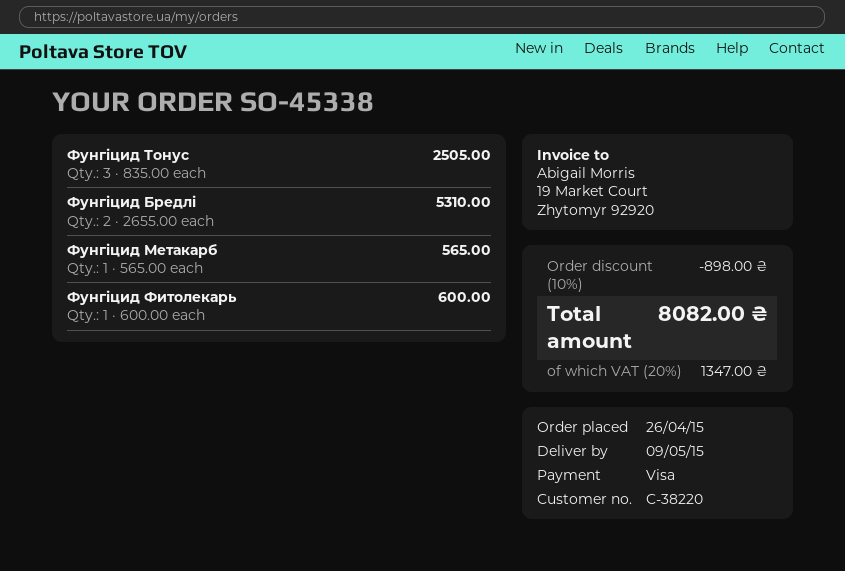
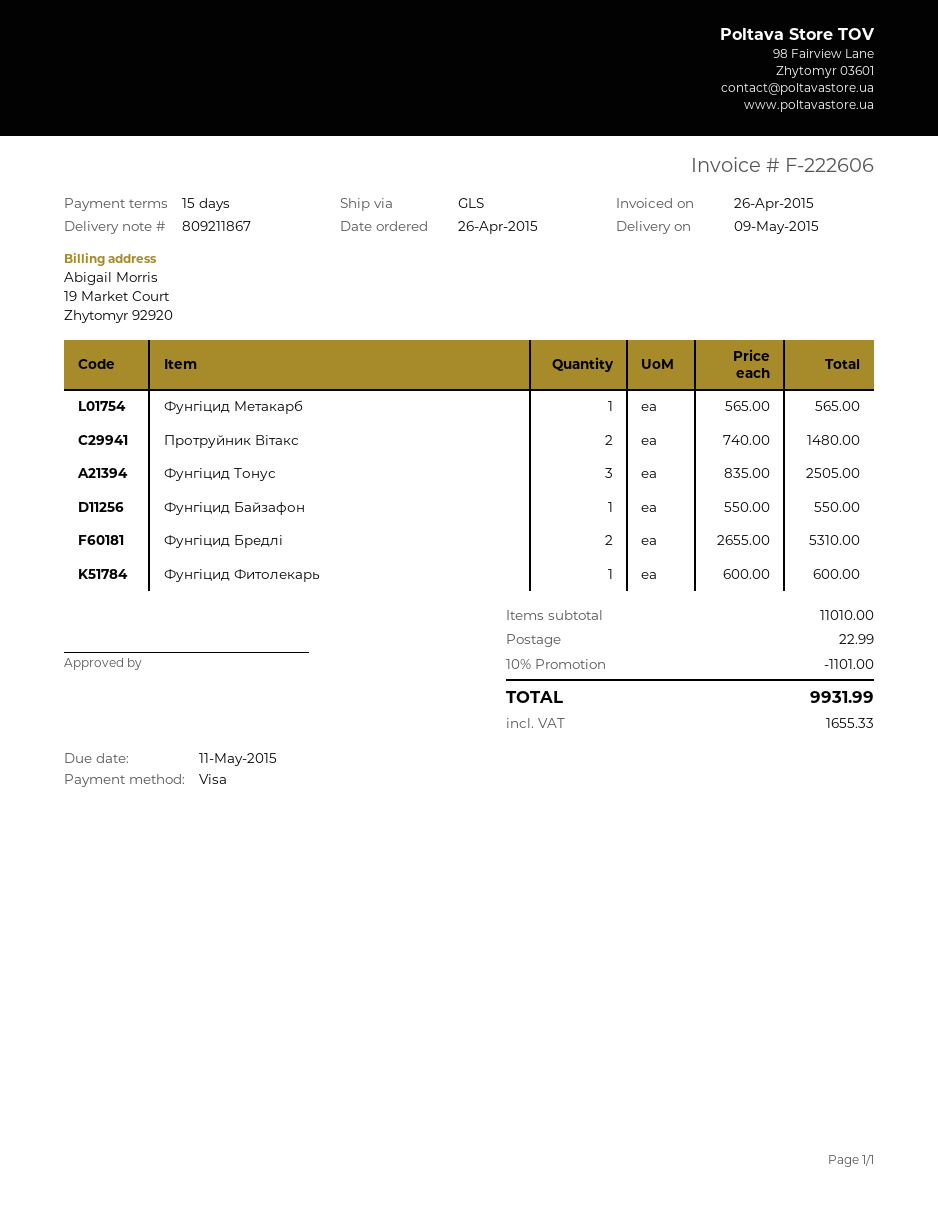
Протруйник Вітакс: none -> 2 x 740.00 = 1480.00
Фунгіцид Байзафон: none -> 1 x 550.00 = 550.00
discount: 10% = 898.00 -> 10% = 1101.00
shipping: none -> 22.99
tax: 1347.00 -> 1655.33
total: 8082.00 -> 9931.99

